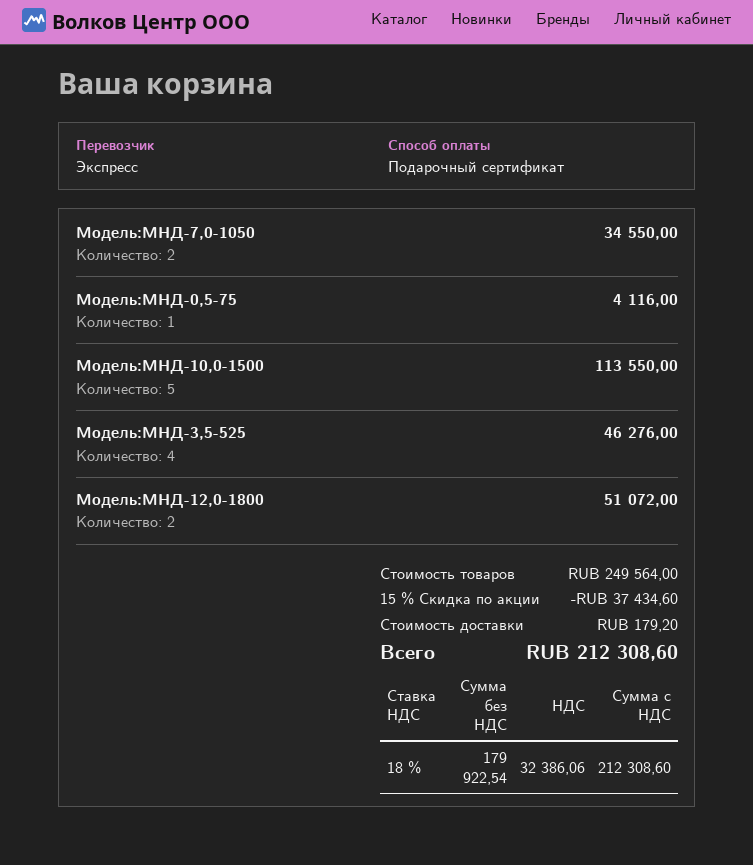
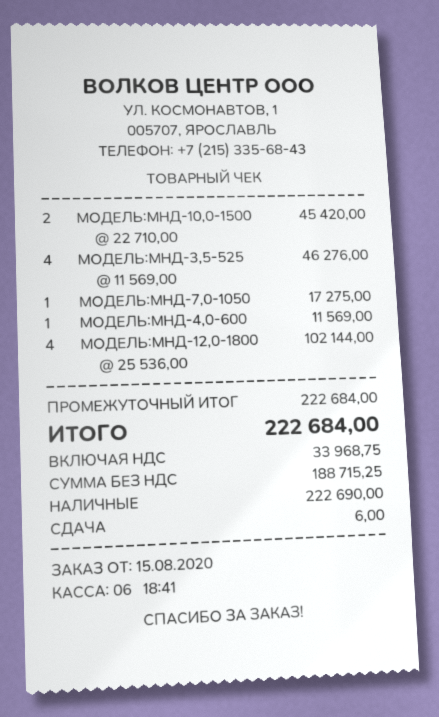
payment method: gift card -> cash
Модель:МНД-7,0-1050: 2 for 34550.00 -> 1 for 17275.00
Модель:МНД-0,5-75: 1 for 4116.00 -> none
Модель:МНД-10,0-1500: 5 for 113550.00 -> 2 for 45420.00
Модель:МНД-12,0-1800: 2 for 51072.00 -> 4 for 102144.00
МОДЕЛЬ:МНД-4,0-600: none -> 1 for 11569.00
subtotal: 249564.00 -> 222684.00
discount: 15% = 37434.60 -> none
shipping: 179.20 -> none
net: 179922.54 -> 188715.25
tax: 32386.06 -> 33968.75
total: 212308.60 -> 222684.00

